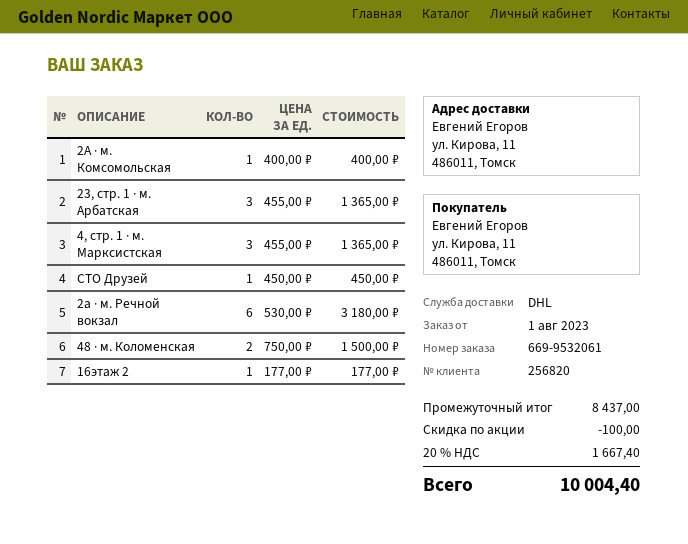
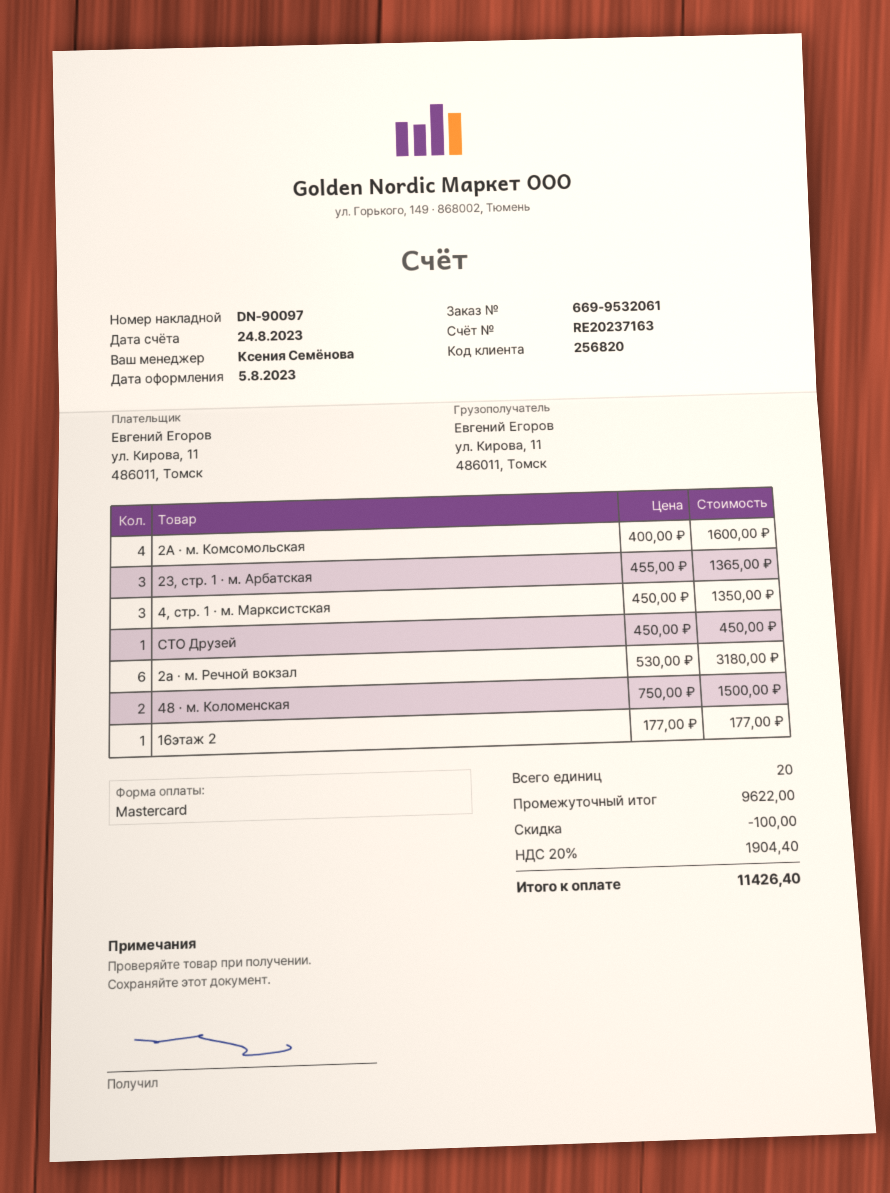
order date: 2023-08-01 -> 2023-08-05
2А · м. Комсомольская: 1 x 400.00 = 400.00 -> 4 x 400.00 = 1600.00
4, стр. 1 · м. Марксистская: 3 x 455.00 = 1365.00 -> 3 x 450.00 = 1350.00
subtotal: 8437.00 -> 9622.00
tax: 20% = 1667.40 -> 20% = 1904.40
total: 10004.40 -> 11426.40

